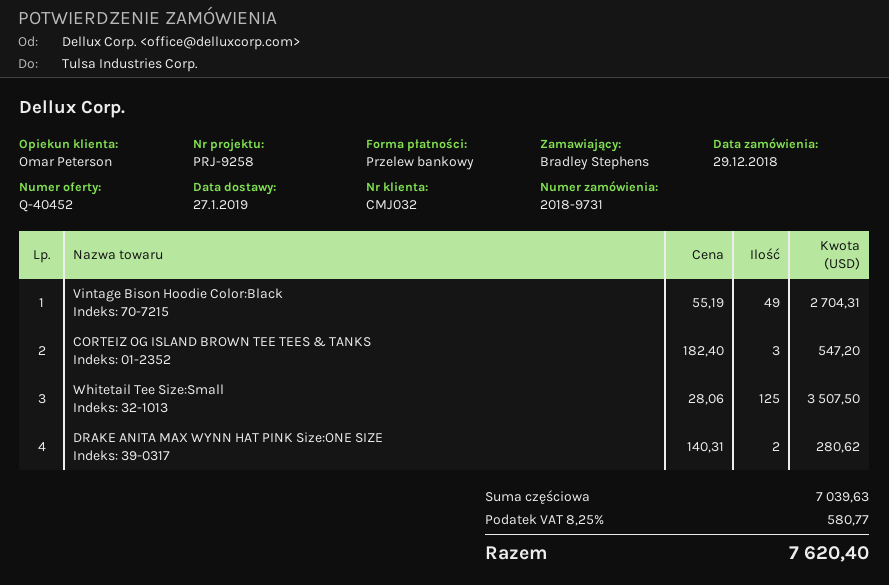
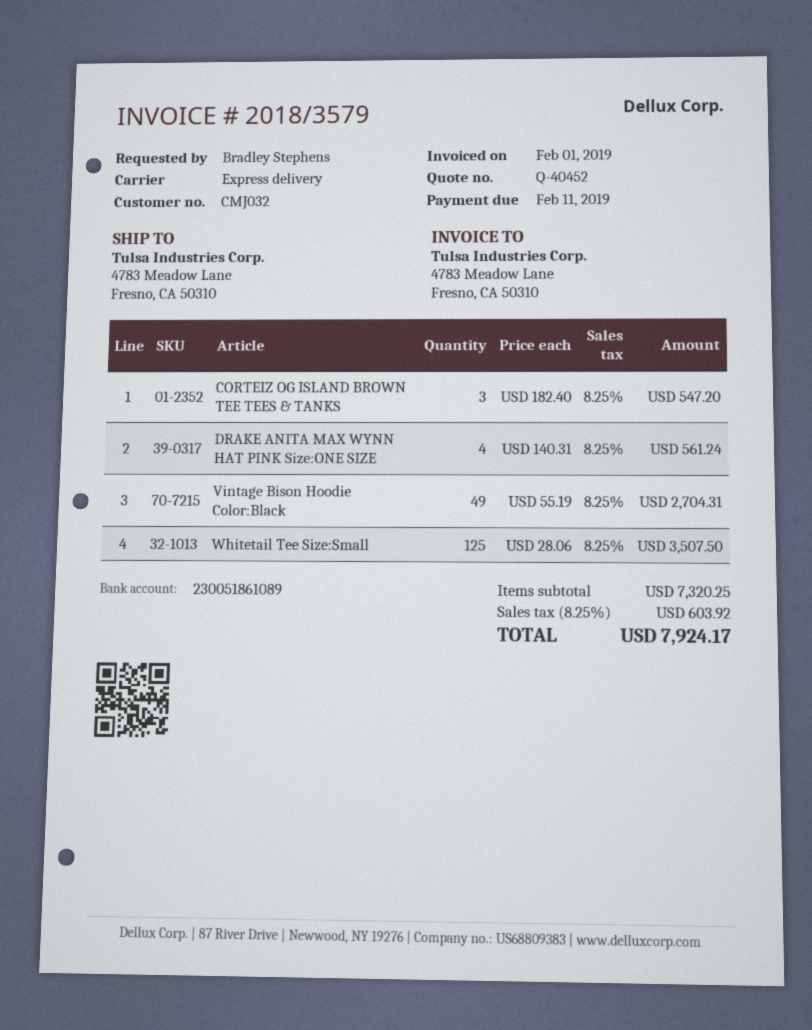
DRAKE ANITA MAX WYNN HAT PINK Size:ONE SIZE: 2 x 140.31 = 280.62 -> 4 x 140.31 = 561.24
subtotal: 7039.63 -> 7320.25
tax: 8.25% = 580.77 -> 8.25% = 603.92
total: 7620.40 -> 7924.17

